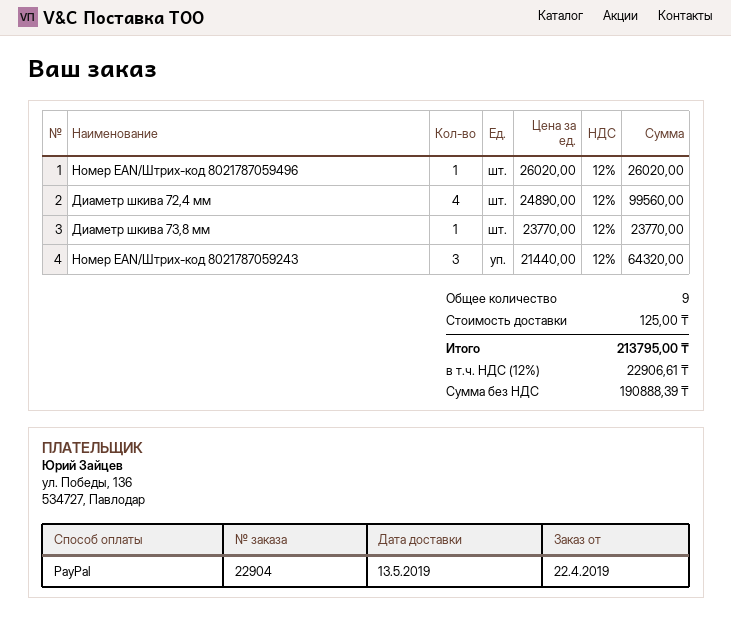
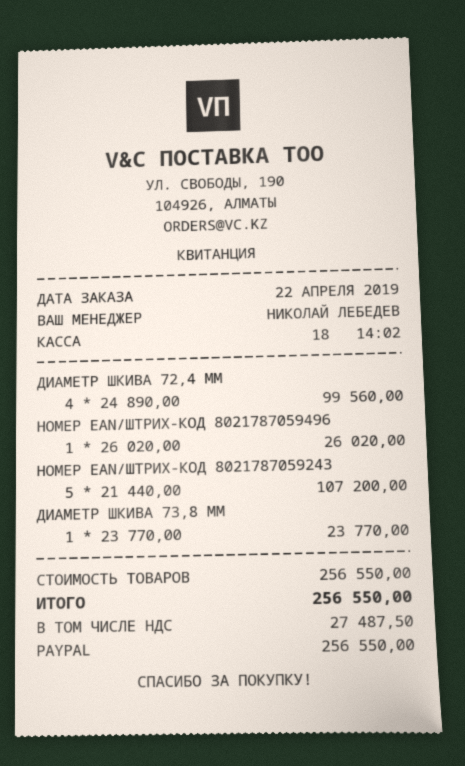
Номер EAN/Штрих-код 8021787059243: 3 x 21440.00 = 64320.00 -> 5 x 21440.00 = 107200.00
shipping: 125.00 -> none
tax: 22906.61 -> 27487.50
total: 213795.00 -> 256550.00

